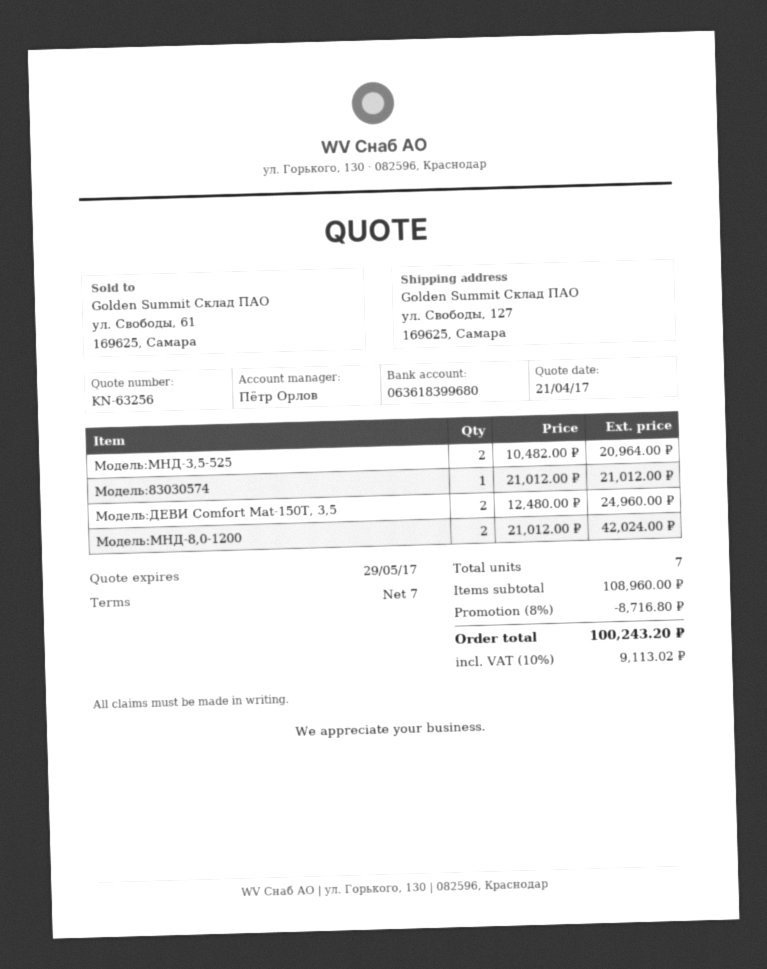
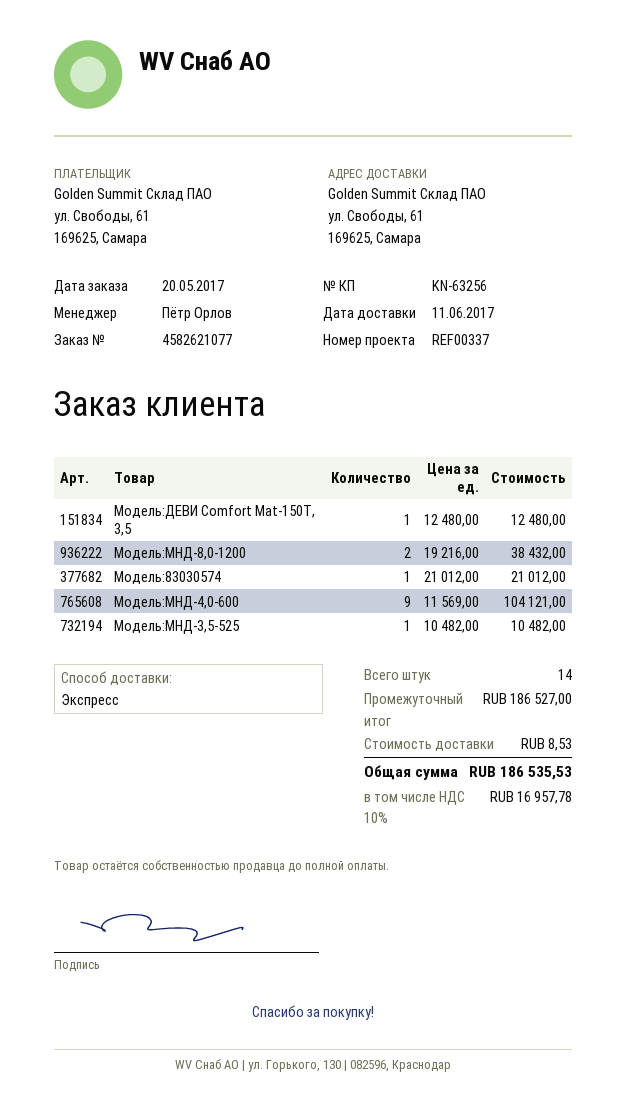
ship to: ул. Свободы, 127, 169625, Самара -> ул. Свободы, 61, 169625, Самара
Модель:МНД-3,5-525: 2 x 10482.00 = 20964.00 -> 1 x 10482.00 = 10482.00
Модель:ДЕВИ Comfort Mat-150T, 3,5: 2 x 12480.00 = 24960.00 -> 1 x 12480.00 = 12480.00
Модель:МНД-8,0-1200: 2 x 21012.00 = 42024.00 -> 2 x 19216.00 = 38432.00
Модель:МНД-4,0-600: none -> 9 x 11569.00 = 104121.00
total quantity: 7 -> 14
subtotal: 108960.00 -> 186527.00
discount: 8% = 8716.80 -> none
shipping: none -> 8.53
tax: 10% = 9113.02 -> 10% = 16957.78
total: 100243.20 -> 186535.53

